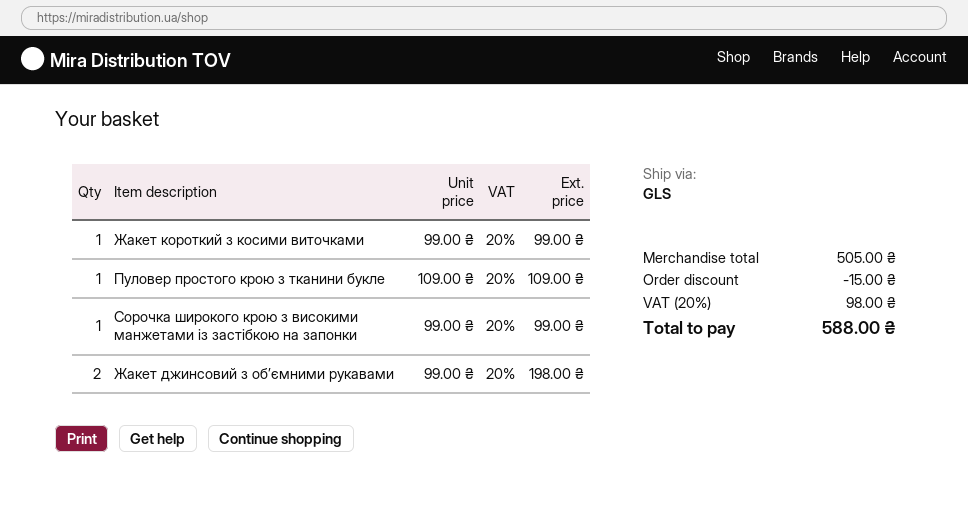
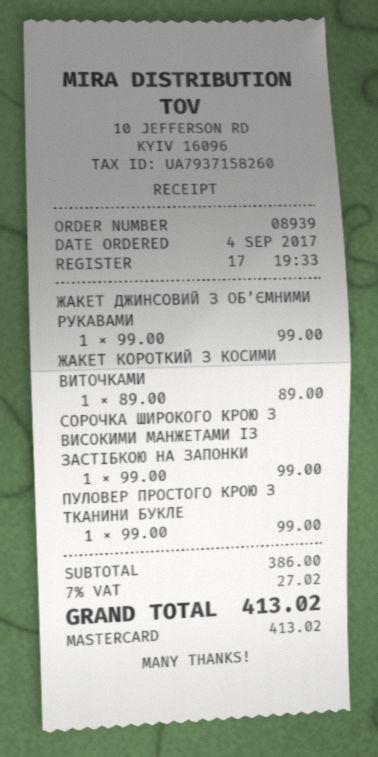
Жакет короткий з косими виточками: 1 x 99.00 = 99.00 -> 1 x 89.00 = 89.00
Пуловер простого крою з тканини букле: 1 x 109.00 = 109.00 -> 1 x 99.00 = 99.00
Жакет джинсовий з об’ємними рукавами: 2 x 99.00 = 198.00 -> 1 x 99.00 = 99.00
subtotal: 505.00 -> 386.00
discount: 15.00 -> none
tax: 20% = 98.00 -> 7% = 27.02
total: 588.00 -> 413.02

